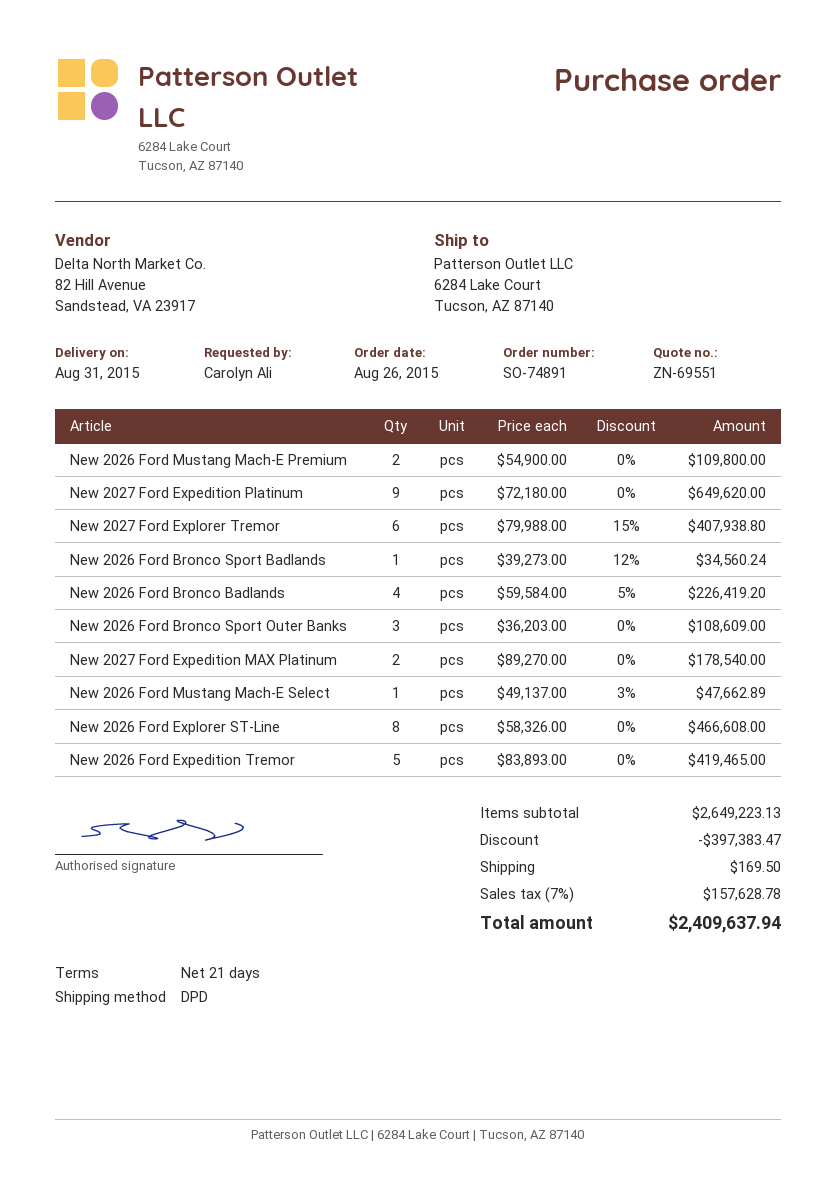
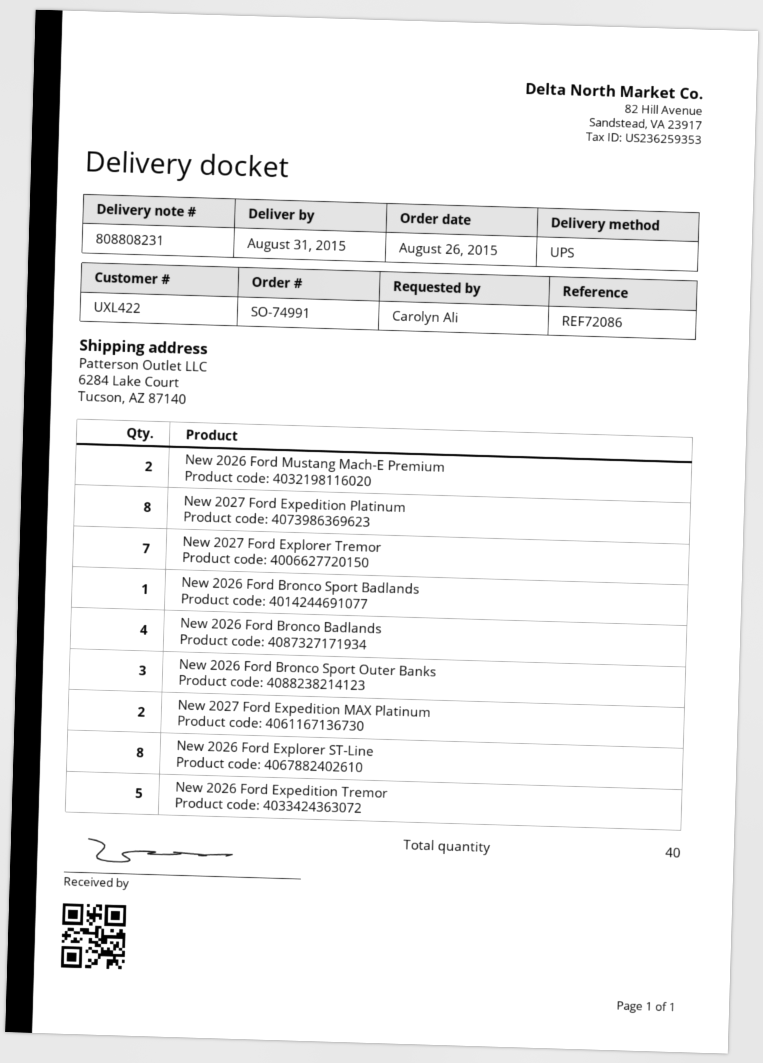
order number: SO-74891 -> SO-74991
shipping method: DPD -> UPS
New 2027 Ford Expedition Platinum: 9 -> 8
New 2027 Ford Explorer Tremor: 6 -> 7
New 2026 Ford Mustang Mach-E Select: 1 -> none

